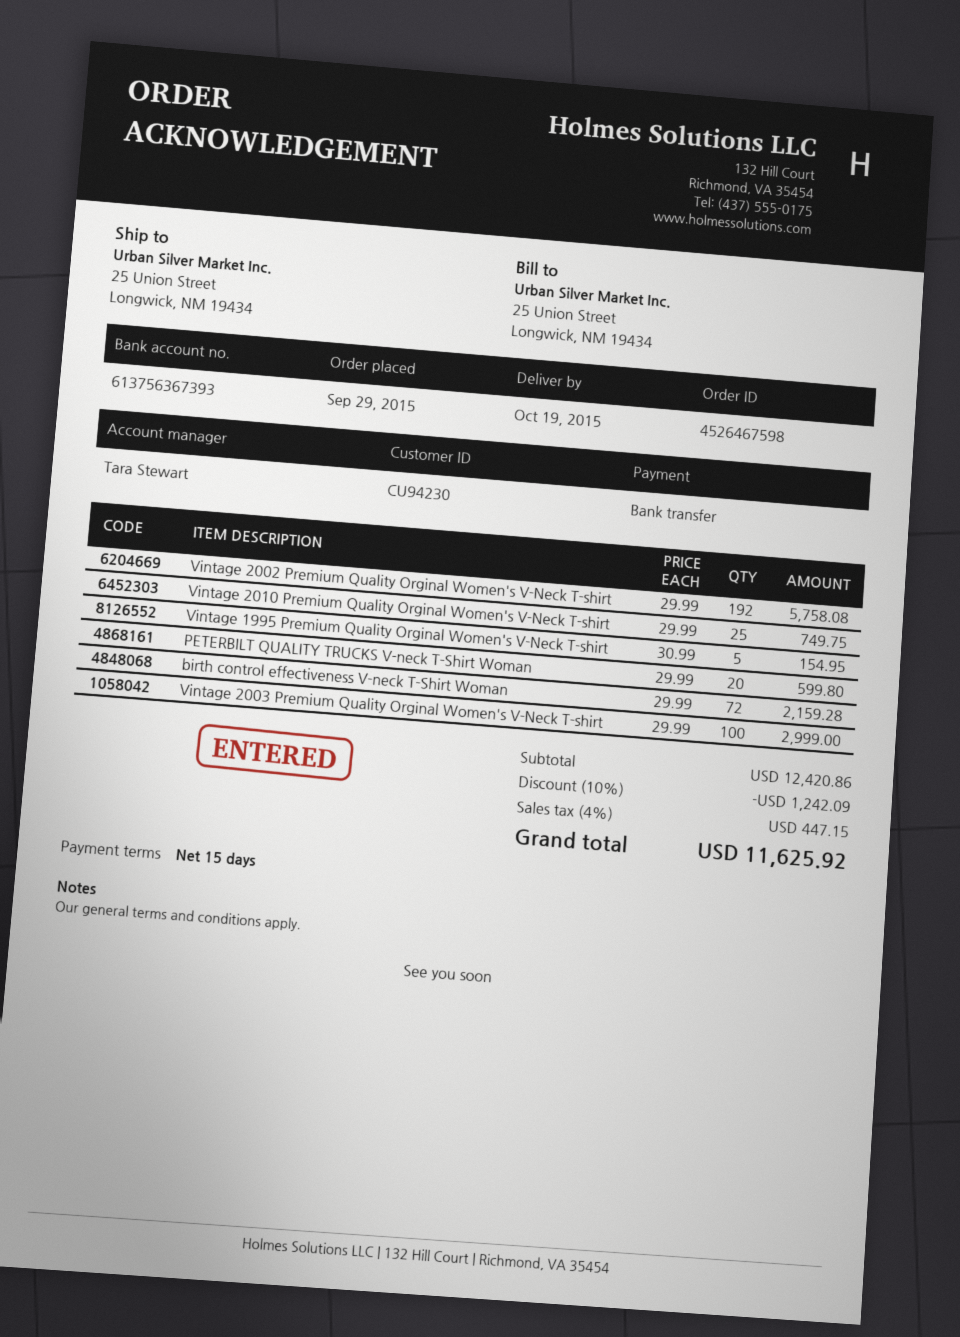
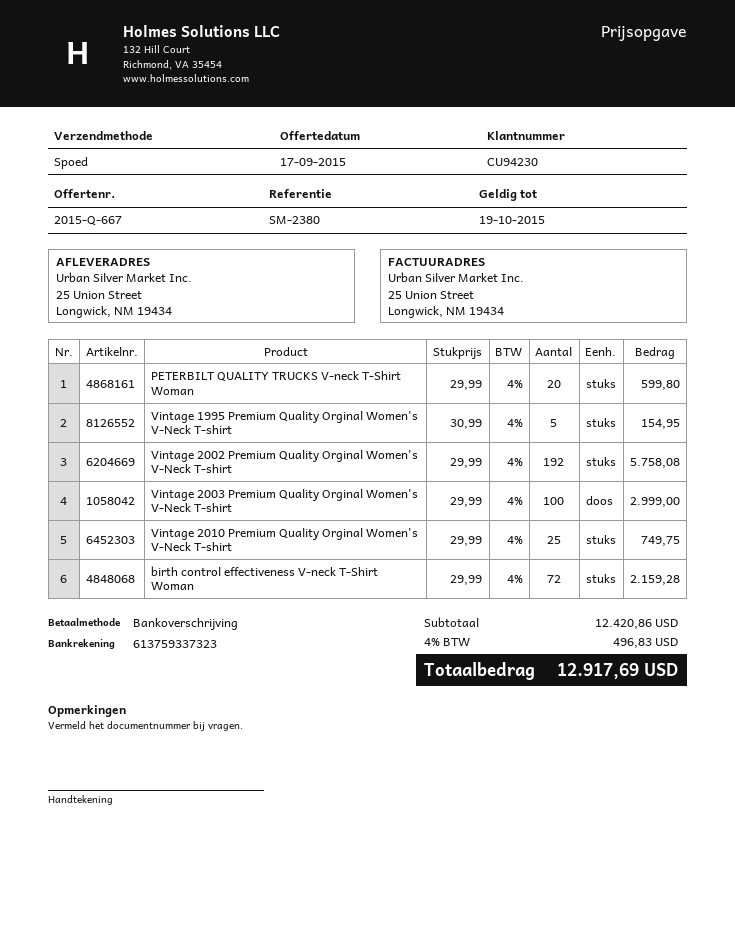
bank account: 613756367393 -> 613759337323
discount: 10% = 1242.09 -> none
tax: 4% = 447.15 -> 4% = 496.83
total: 11625.92 -> 12917.69

